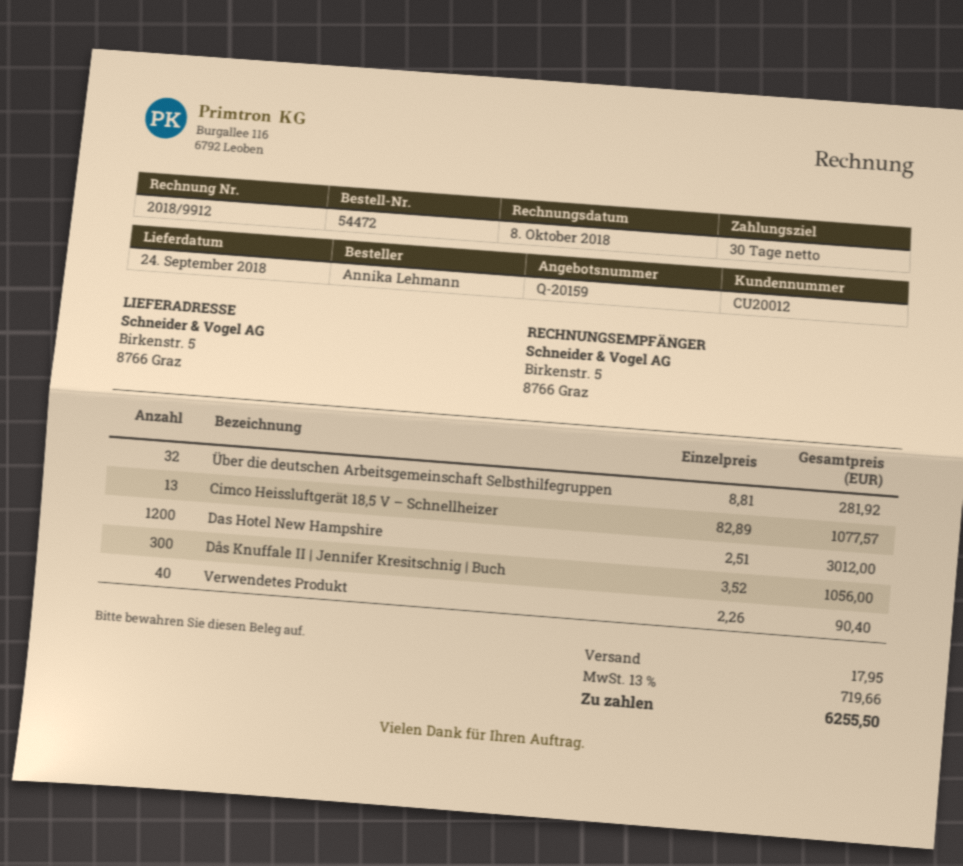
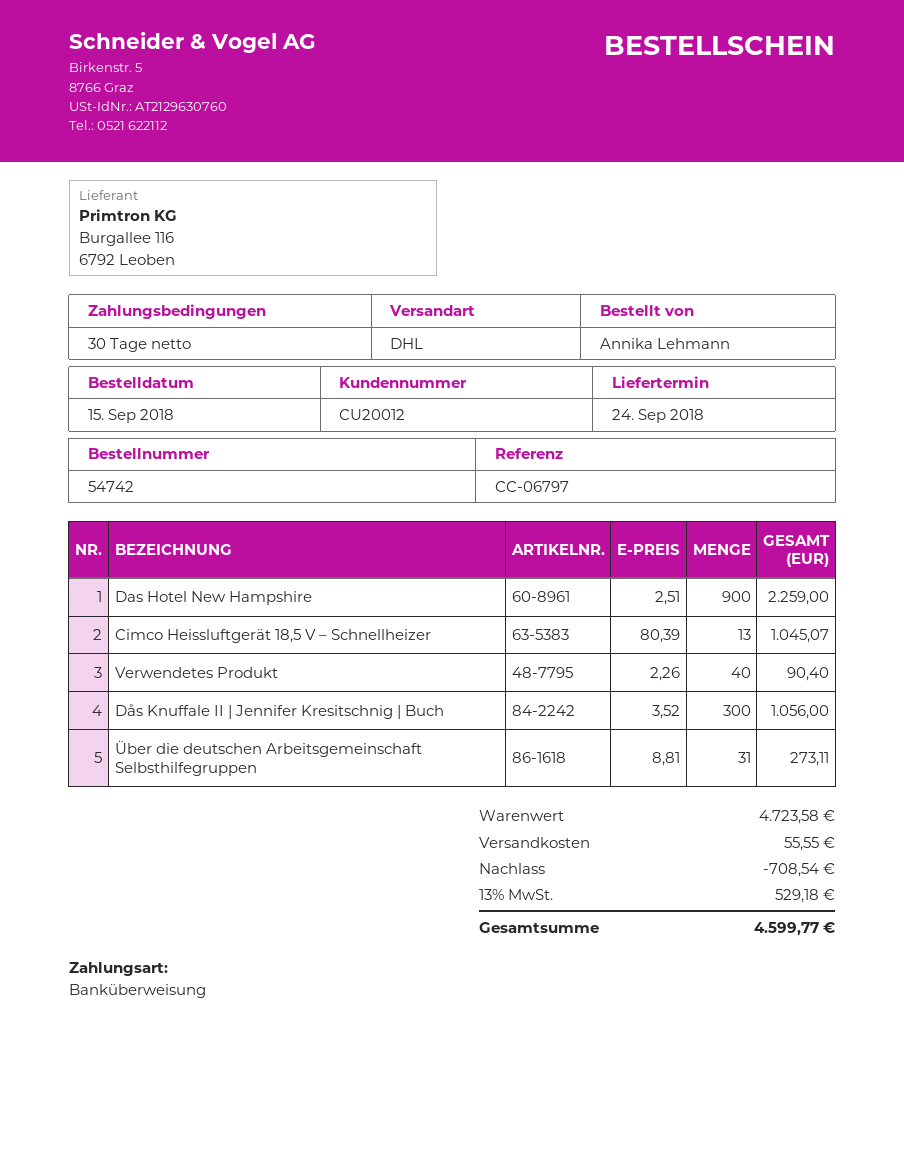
order number: 54472 -> 54742
Über die deutschen Arbeitsgemeinschaft Selbsthilfegruppen: 32 x 8.81 = 281.92 -> 31 x 8.81 = 273.11
Cimco Heissluftgerät 18,5 V – Schnellheizer: 13 x 82.89 = 1077.57 -> 13 x 80.39 = 1045.07
Das Hotel New Hampshire: 1200 x 2.51 = 3012.00 -> 900 x 2.51 = 2259.00
discount: none -> 708.54
shipping: 17.95 -> 55.55
tax: 13% = 719.66 -> 13% = 529.18
total: 6255.50 -> 4599.77

